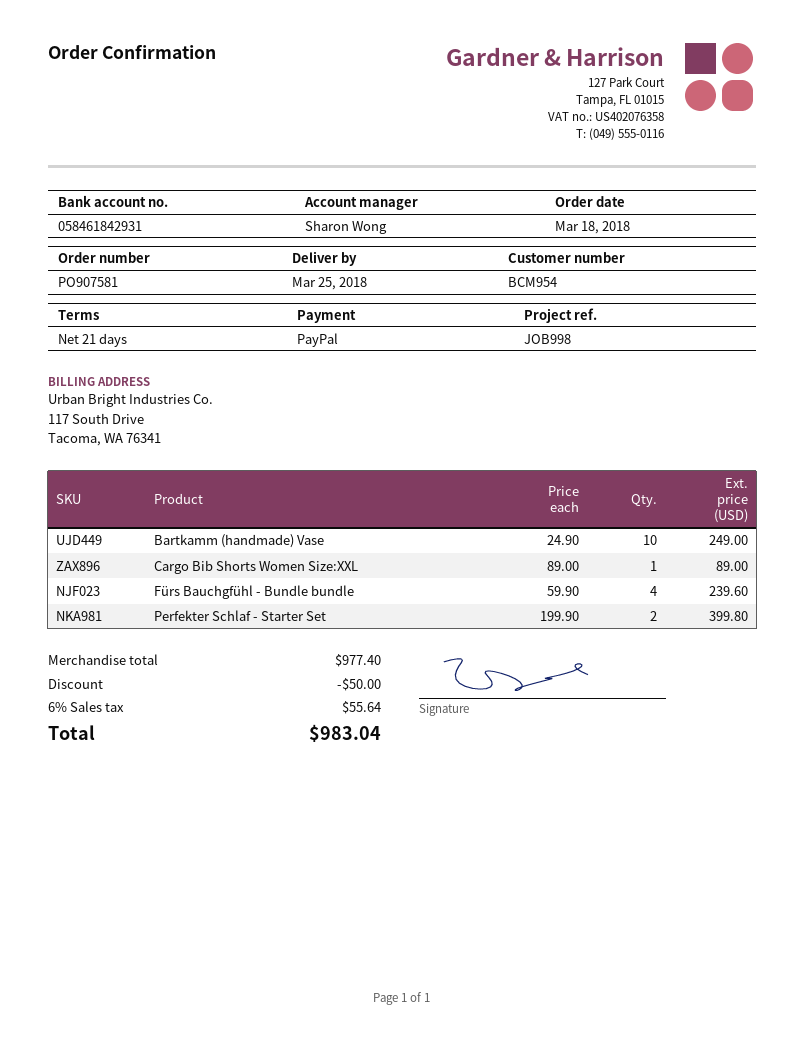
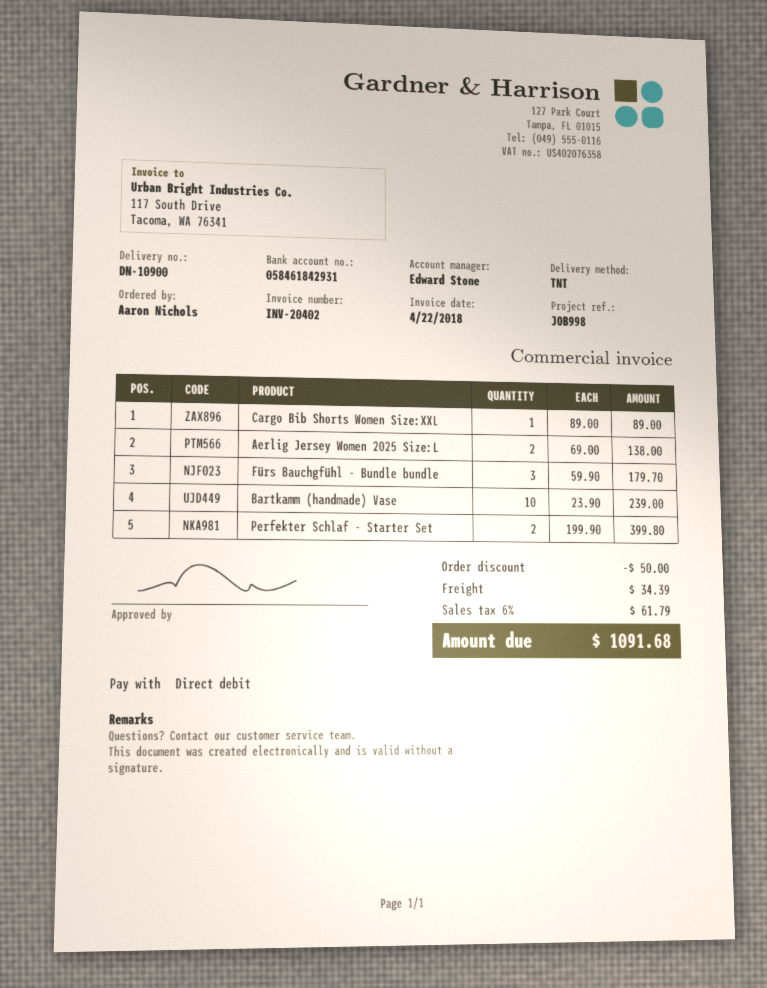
sales rep: Sharon Wong -> Edward Stone
payment method: PayPal -> direct debit
Bartkamm (handmade) Vase: 10 x 24.90 = 249.00 -> 10 x 23.90 = 239.00
Fürs Bauchgfühl - Bundle bundle: 4 x 59.90 = 239.60 -> 3 x 59.90 = 179.70
Aerlig Jersey Women 2025 Size:L: none -> 2 x 69.00 = 138.00
shipping: none -> 34.39
tax: 6% = 55.64 -> 6% = 61.79
total: 983.04 -> 1091.68

